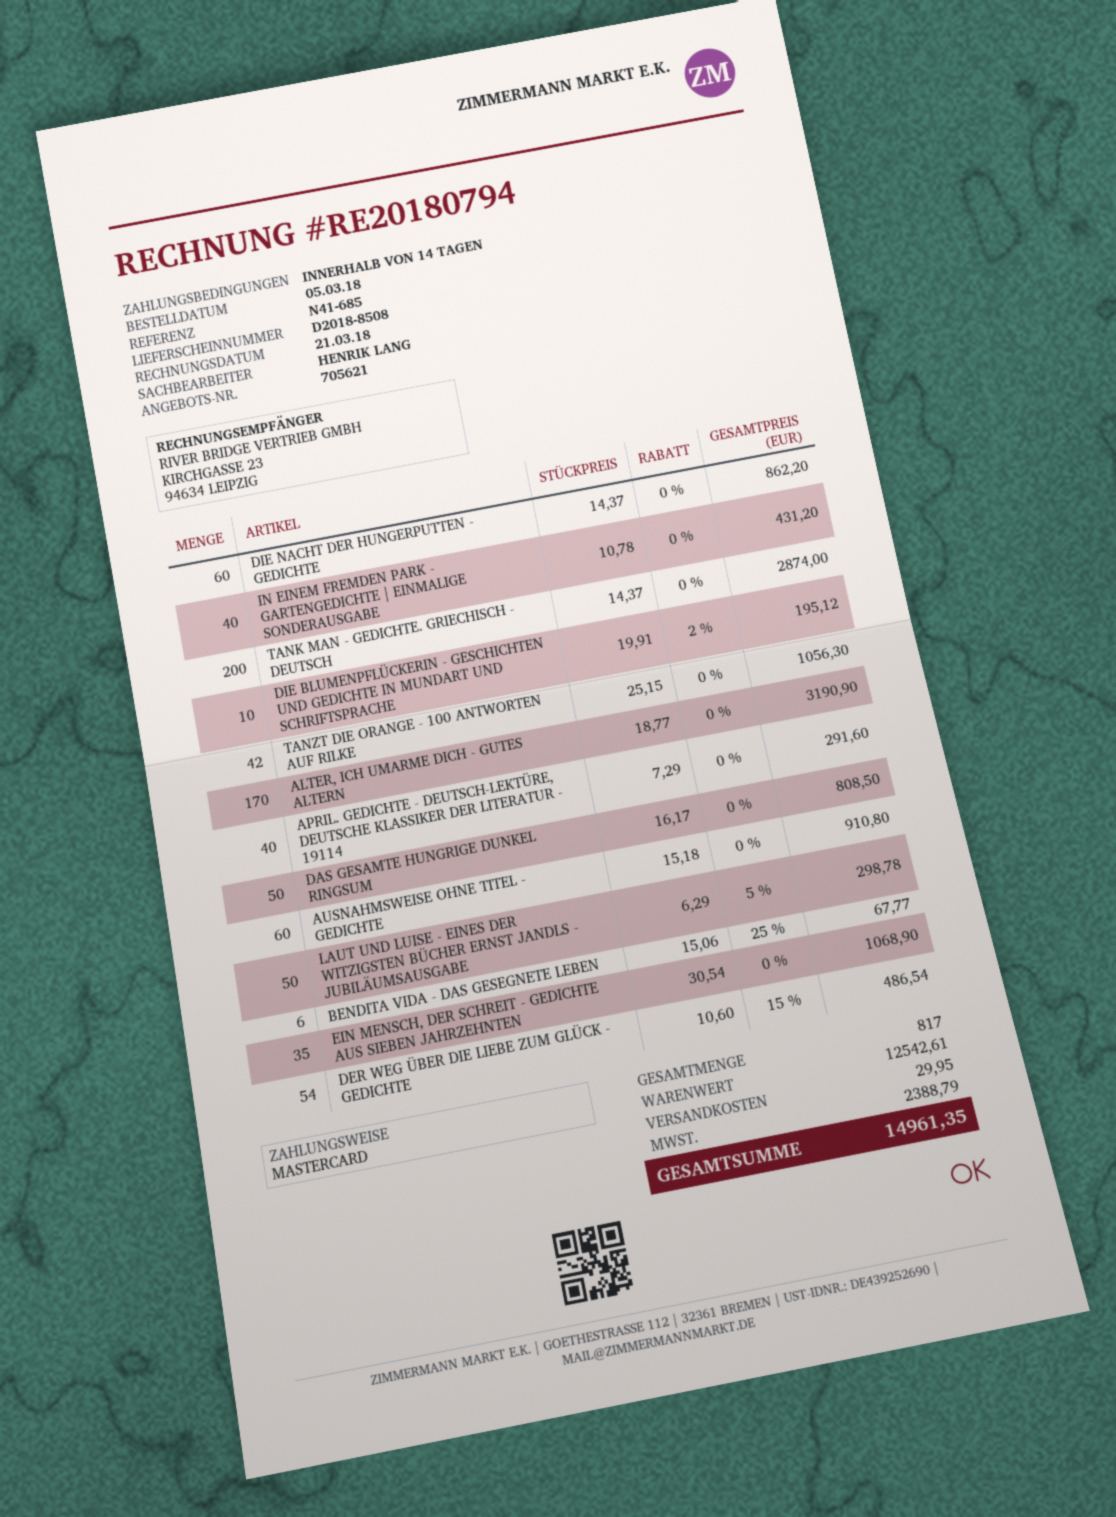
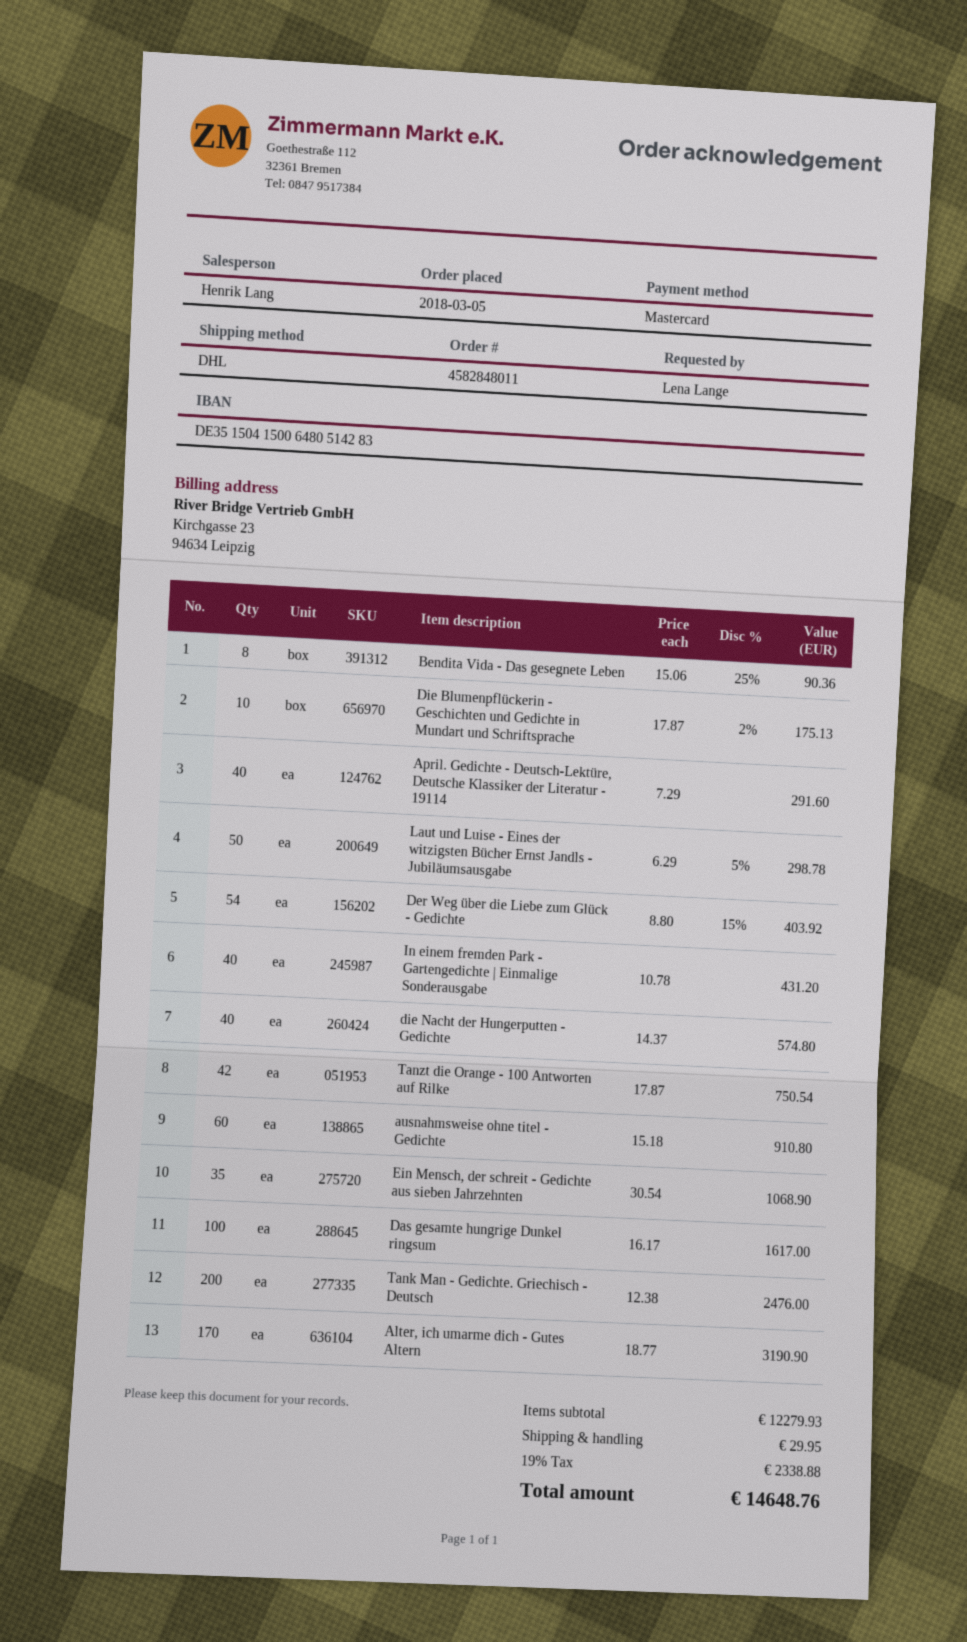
DIE NACHT DER HUNGERPUTTEN - GEDICHTE: 60 x 14.37 = 862.20 -> 40 x 14.37 = 574.80
TANK MAN - GEDICHTE. GRIECHISCH - DEUTSCH: 200 x 14.37 = 2874.00 -> 200 x 12.38 = 2476.00
DIE BLUMENPFLÜCKERIN - GESCHICHTEN UND GEDICHTE IN MUNDART UND SCHRIFTSPRACHE: 10 x 19.91 - 2% = 195.12 -> 10 x 17.87 - 2% = 175.13
TANZT DIE ORANGE - 100 ANTWORTEN AUF RILKE: 42 x 25.15 = 1056.30 -> 42 x 17.87 = 750.54
DAS GESAMTE HUNGRIGE DUNKEL RINGSUM: 50 x 16.17 = 808.50 -> 100 x 16.17 = 1617.00
BENDITA VIDA - DAS GESEGNETE LEBEN: 6 x 15.06 - 25% = 67.77 -> 8 x 15.06 - 25% = 90.36
DER WEG ÜBER DIE LIEBE ZUM GLÜCK - GEDICHTE: 54 x 10.60 - 15% = 486.54 -> 54 x 8.80 - 15% = 403.92
subtotal: 12542.61 -> 12279.93
tax: 2388.79 -> 2338.88
total: 14961.35 -> 14648.76

